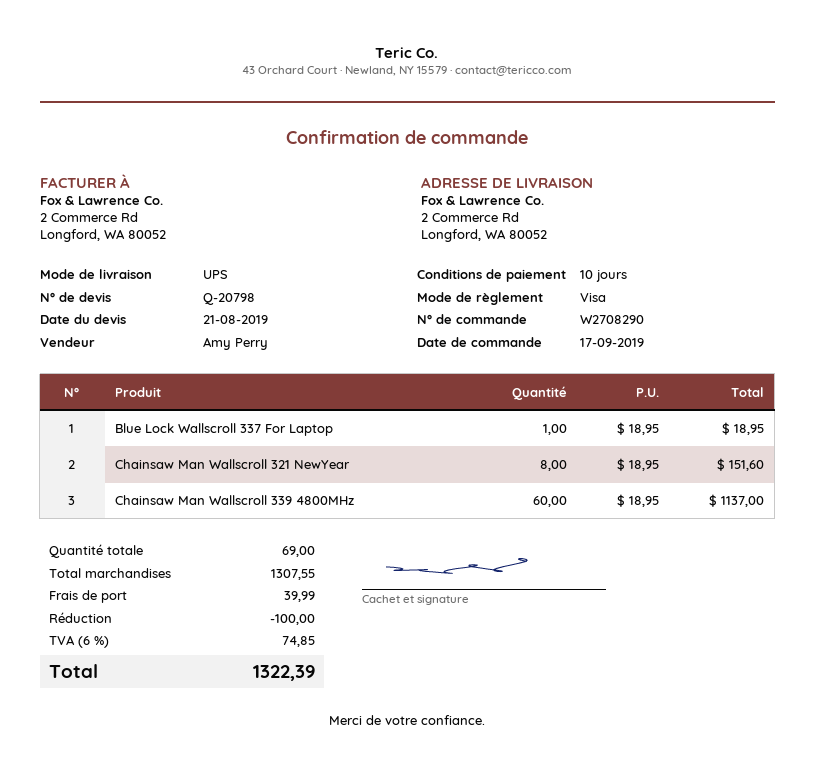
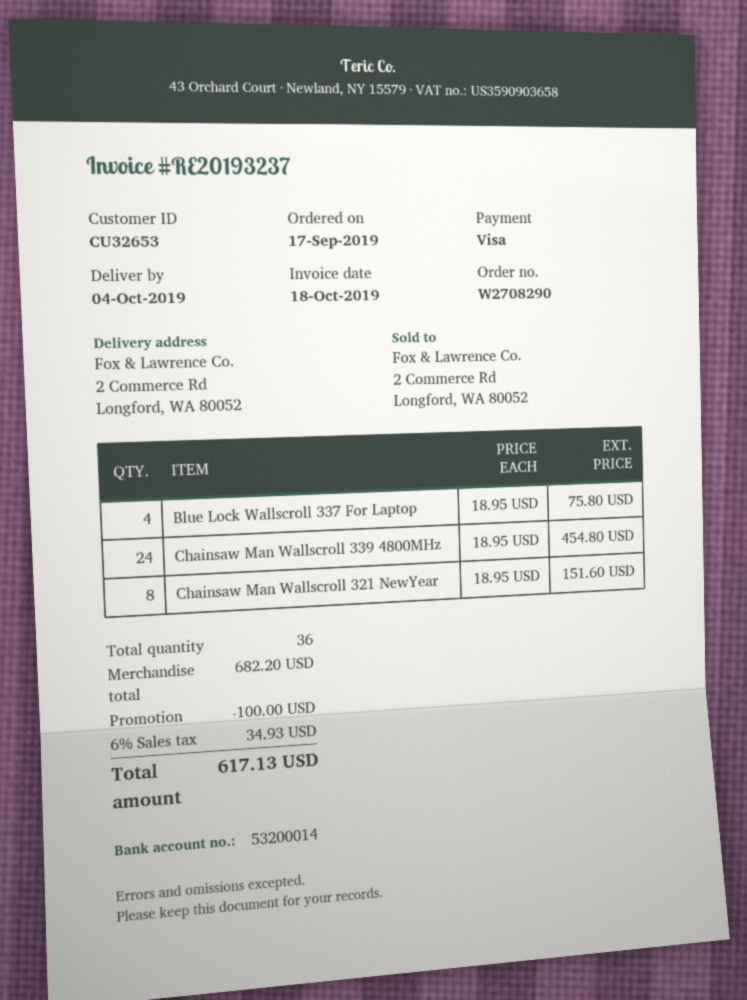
Blue Lock Wallscroll 337 For Laptop: 1 x 18.95 = 18.95 -> 4 x 18.95 = 75.80
Chainsaw Man Wallscroll 339 4800MHz: 60 x 18.95 = 1137.00 -> 24 x 18.95 = 454.80
total quantity: 69 -> 36
subtotal: 1307.55 -> 682.20
shipping: 39.99 -> none
tax: 6% = 74.85 -> 6% = 34.93
total: 1322.39 -> 617.13

